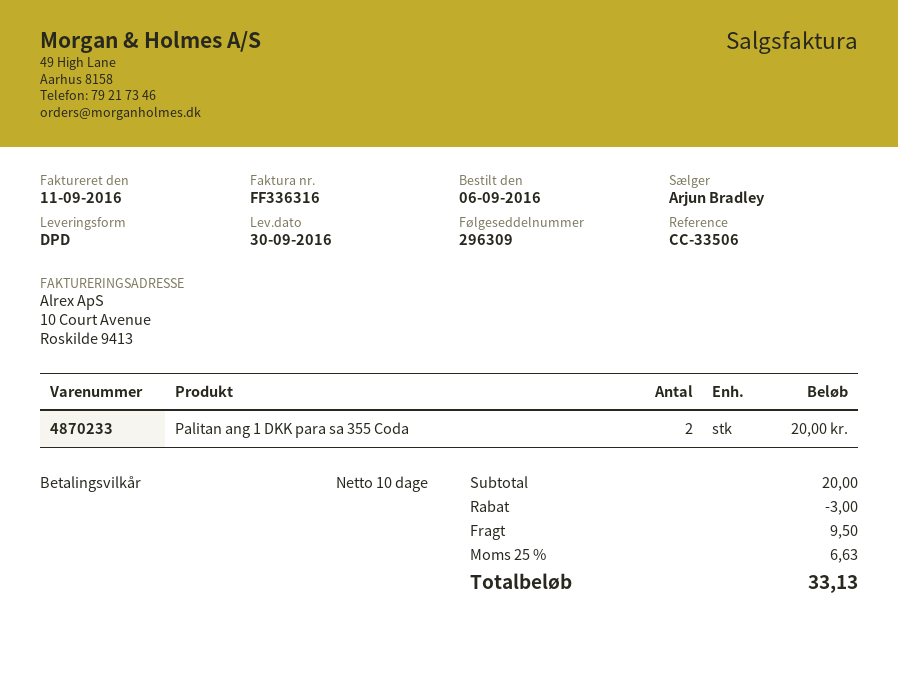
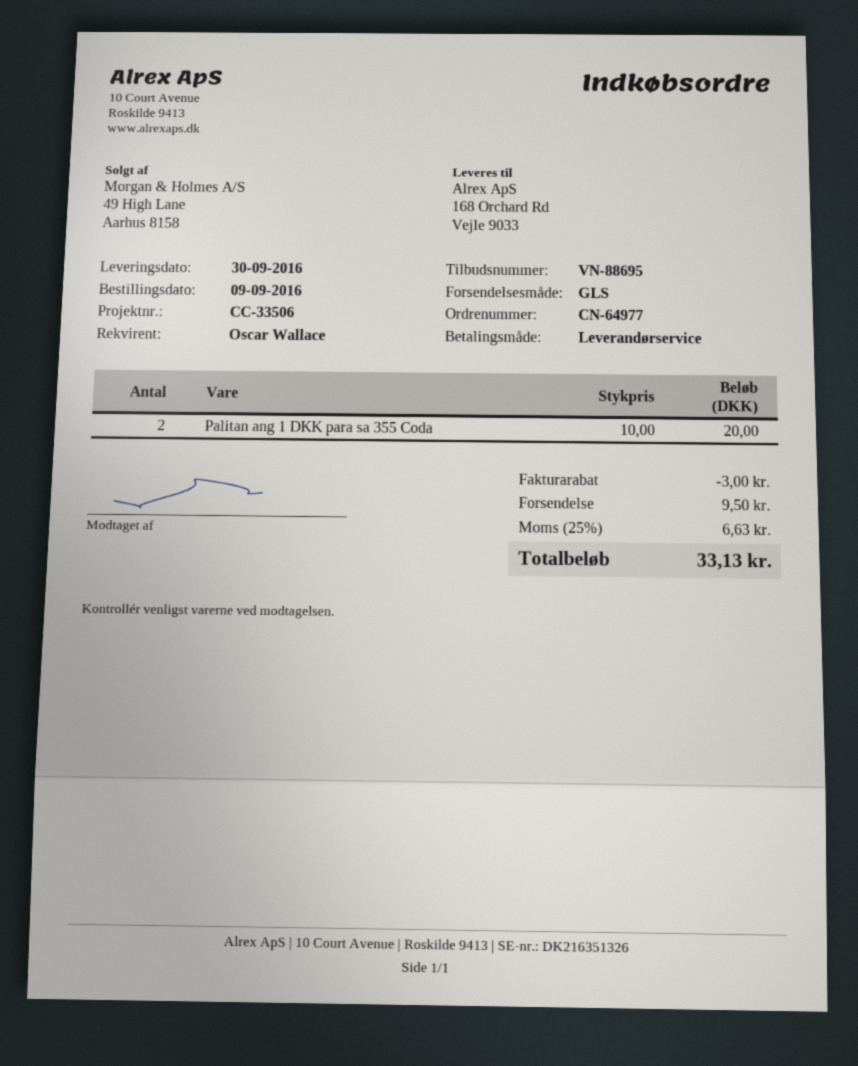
order date: 2016-09-06 -> 2016-09-09
shipping method: DPD -> GLS

